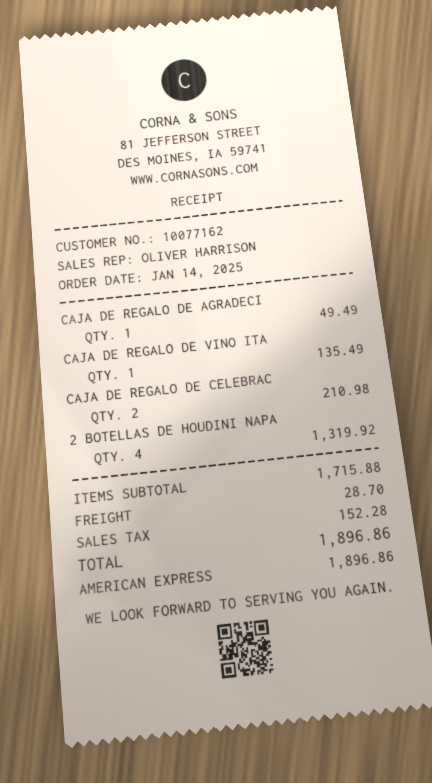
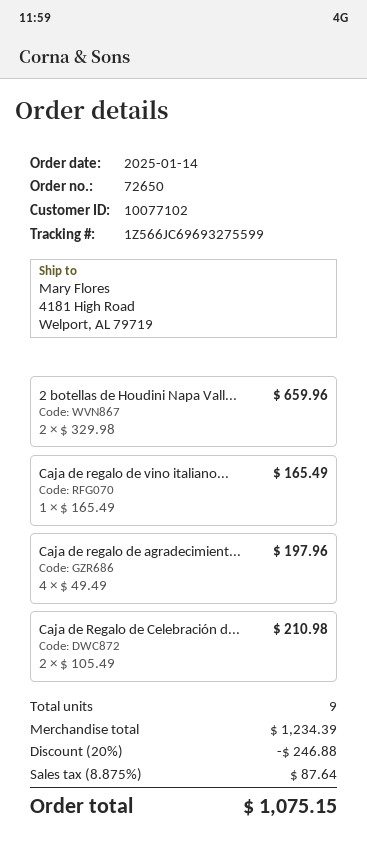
customer number: 10077162 -> 10077102
CAJA DE REGALO DE AGRADECI: 1 for 49.49 -> 4 for 197.96
CAJA DE REGALO DE VINO ITA: 1 for 135.49 -> 1 for 165.49
2 BOTELLAS DE HOUDINI NAPA: 4 for 1319.92 -> 2 for 659.96
subtotal: 1715.88 -> 1234.39
discount: none -> 20% = 246.88
shipping: 28.70 -> none
tax: 152.28 -> 87.64
total: 1896.86 -> 1075.15

